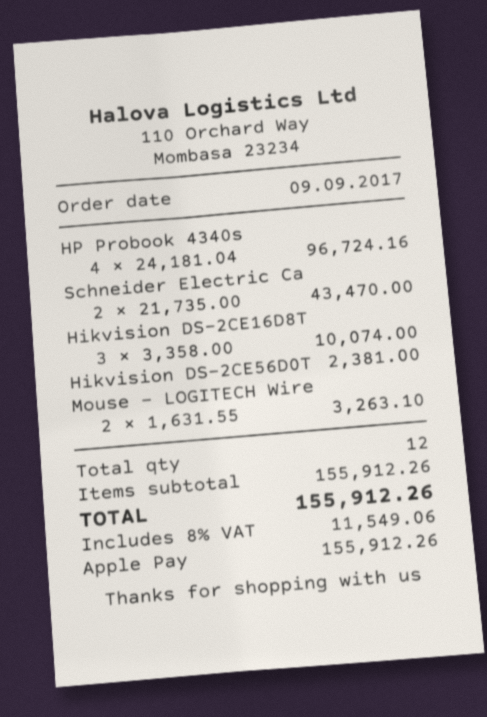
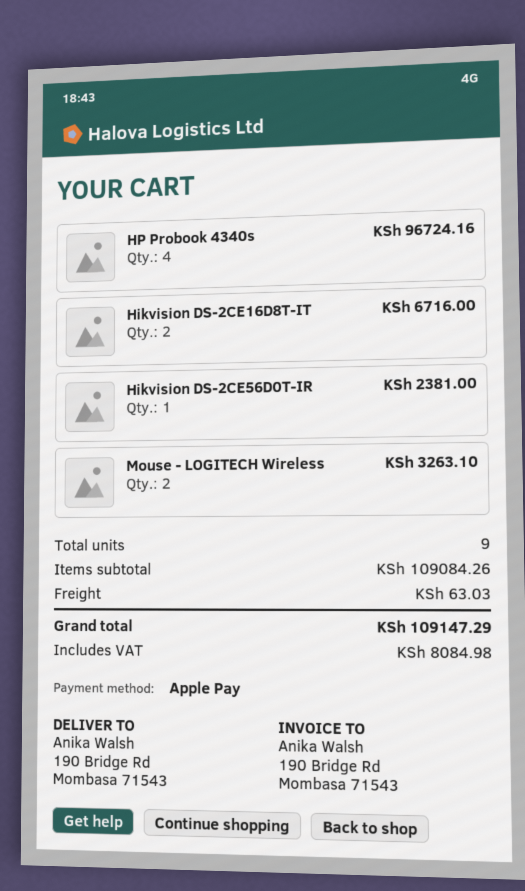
Schneider Electric Ca: 2 for 43470.00 -> none
Hikvision DS-2CE16D8T: 3 for 10074.00 -> 2 for 6716.00
total quantity: 12 -> 9
subtotal: 155912.26 -> 109084.26
shipping: none -> 63.03
tax: 11549.06 -> 8084.98
total: 155912.26 -> 109147.29

